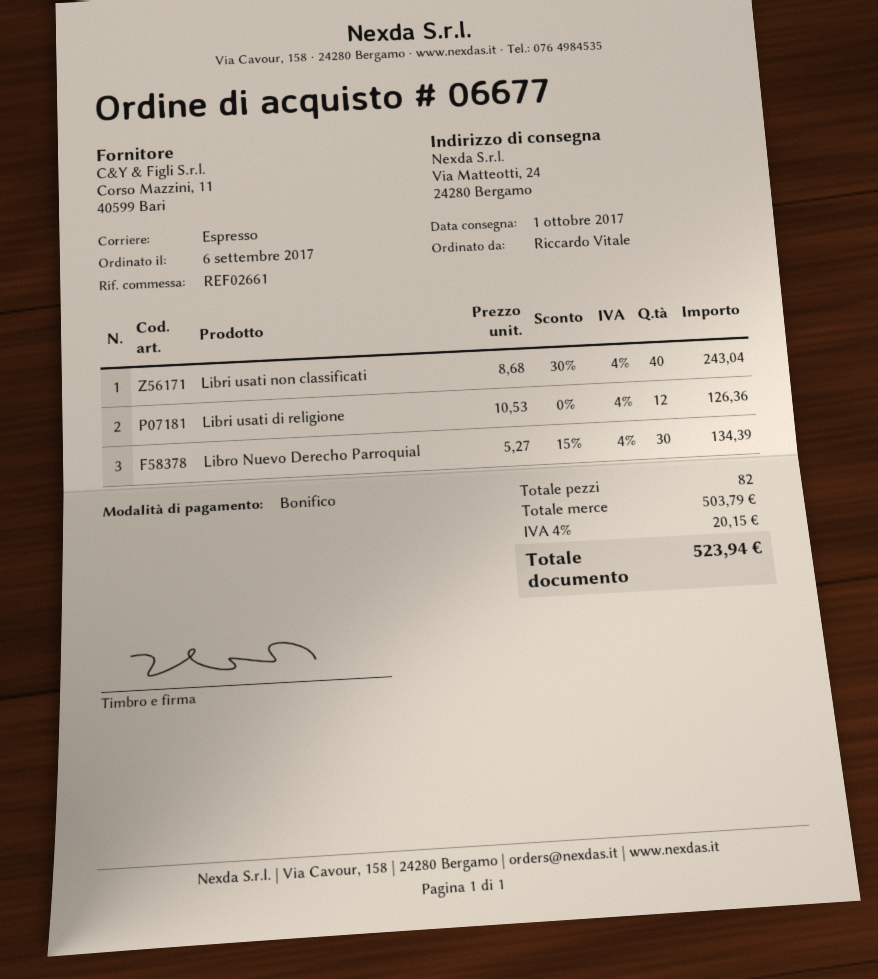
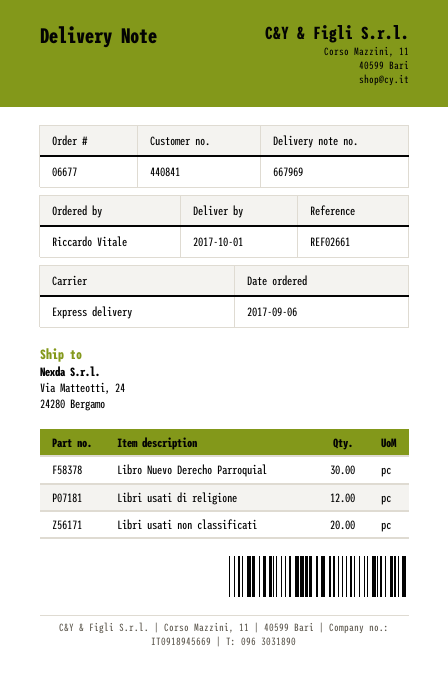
Libri usati non classificati: 40 -> 20

